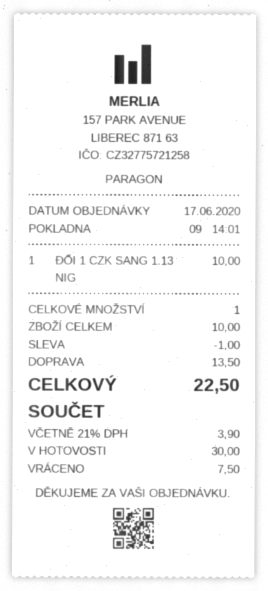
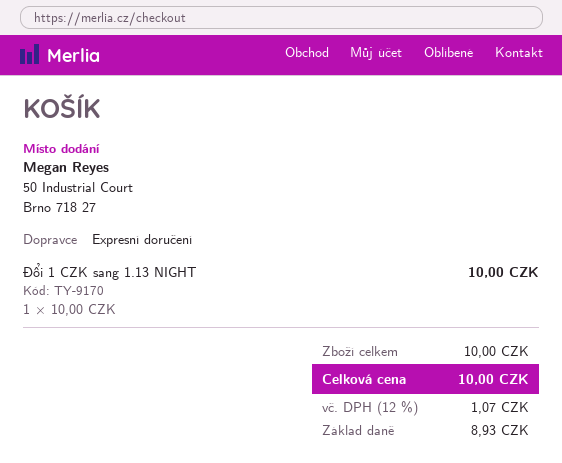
discount: 1.00 -> none
shipping: 13.50 -> none
tax: 21% = 3.90 -> 12% = 1.07
total: 22.50 -> 10.00

